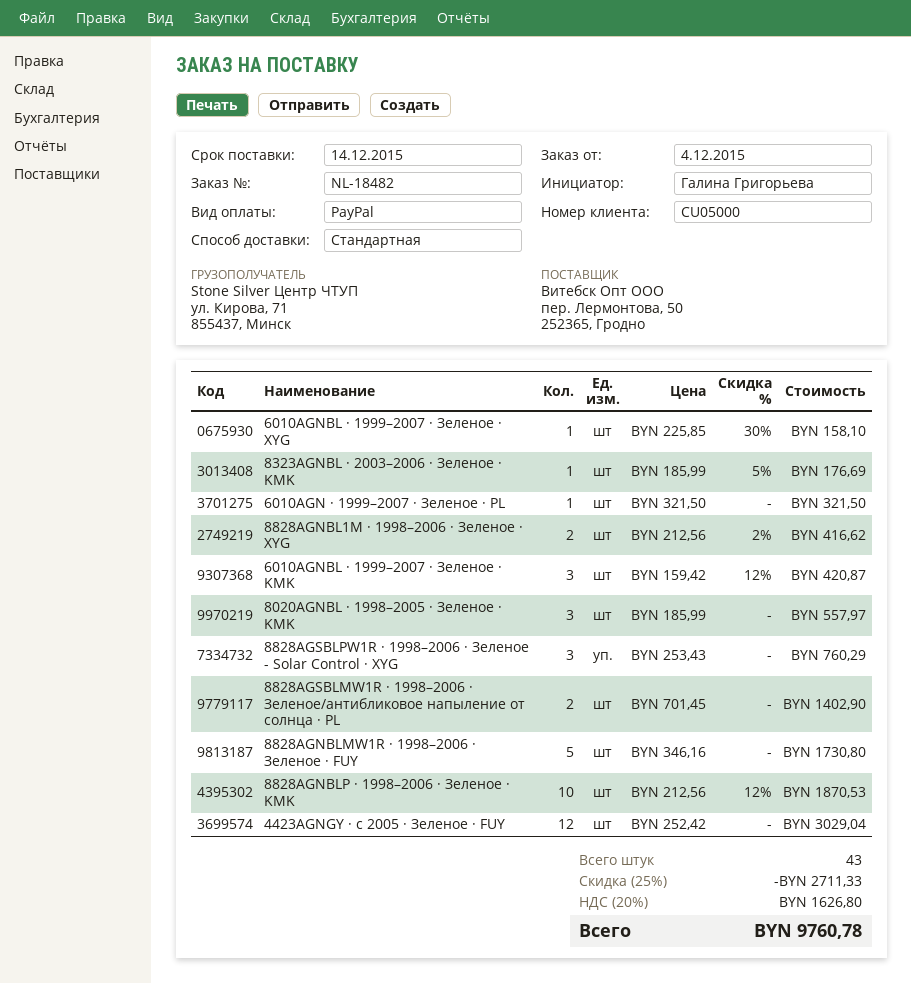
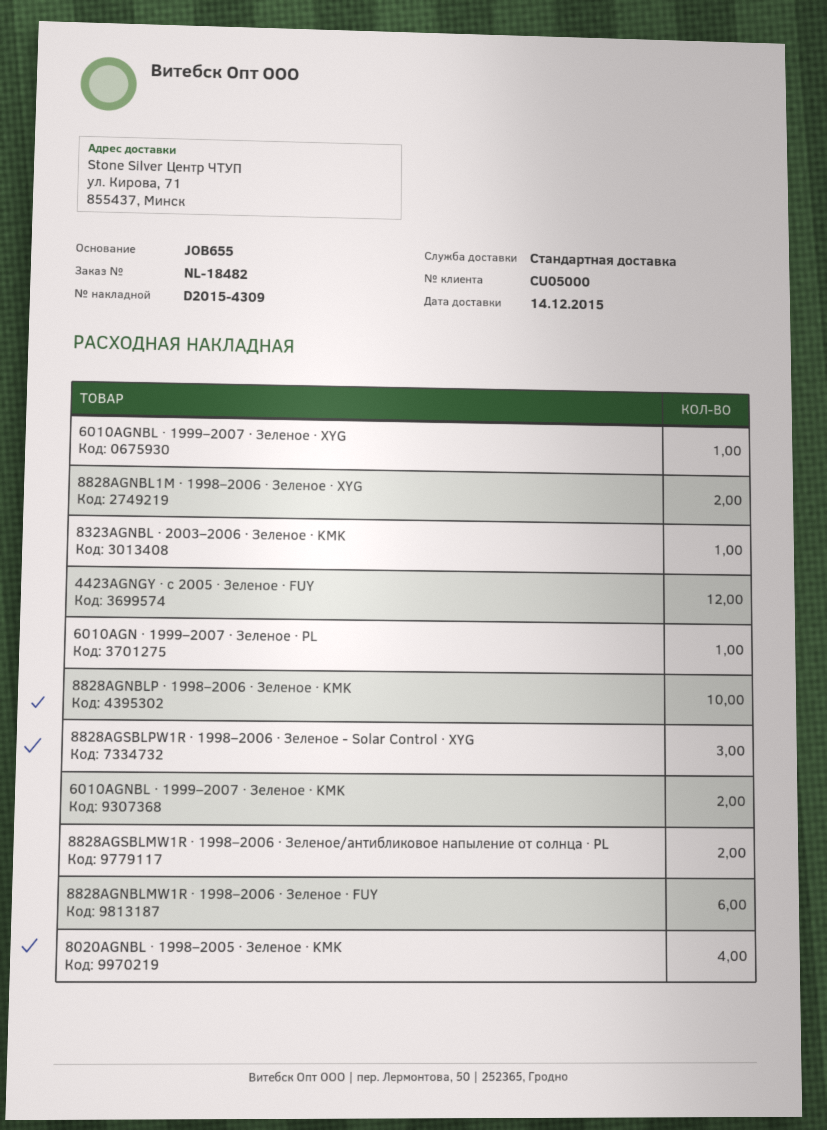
6010AGNBL · 1999–2007 · Зеленое · KMK: 3 -> 2
8020AGNBL · 1998–2005 · Зеленое · KMK: 3 -> 4
8828AGNBLMW1R · 1998–2006 · Зеленое · FUY: 5 -> 6

